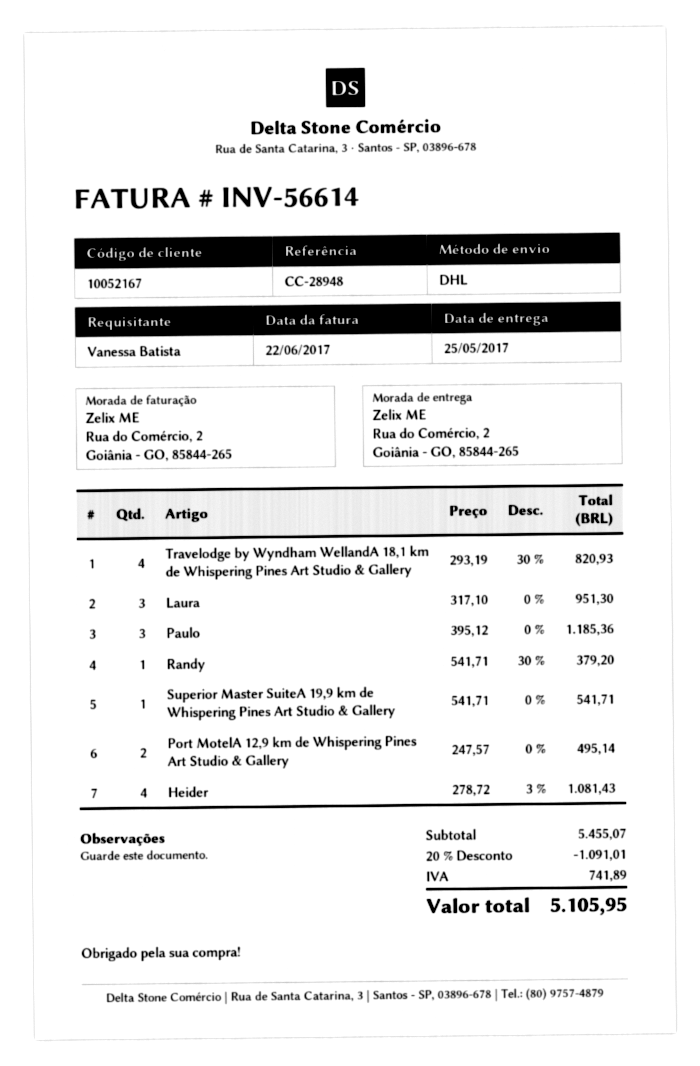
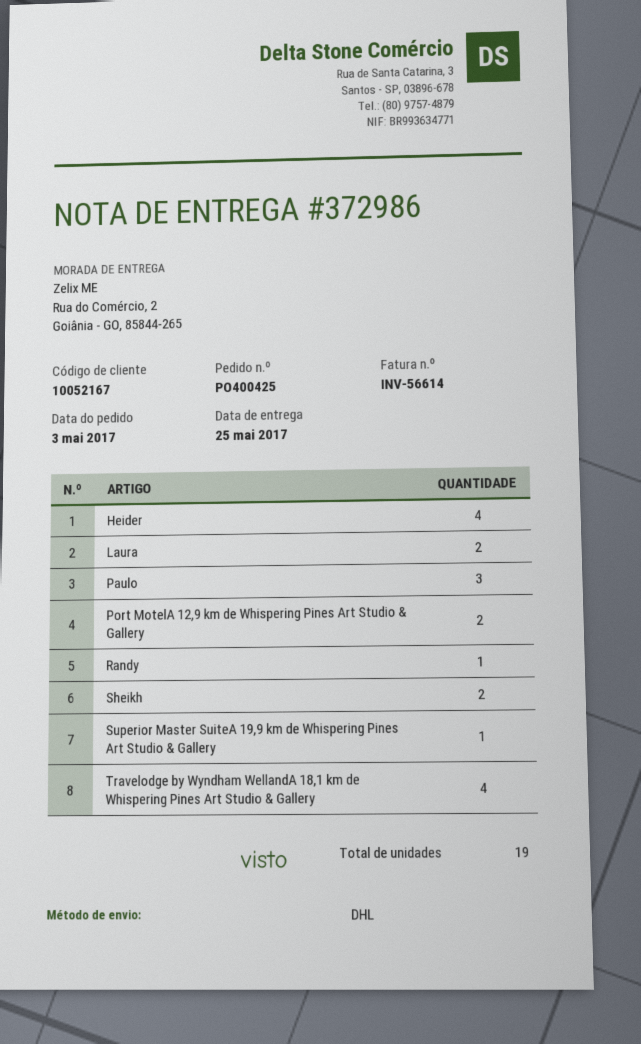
Laura: 3 -> 2
Sheikh: none -> 2

